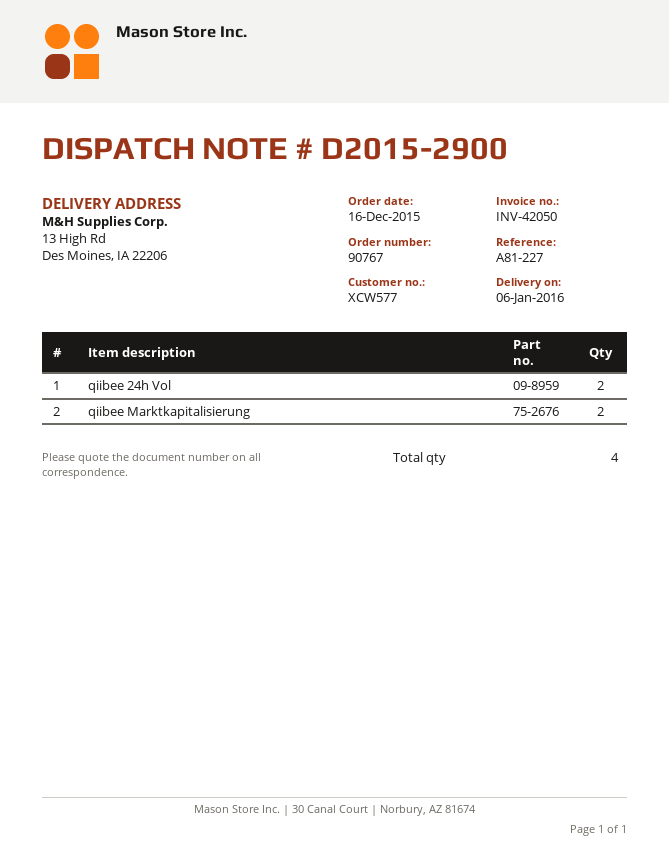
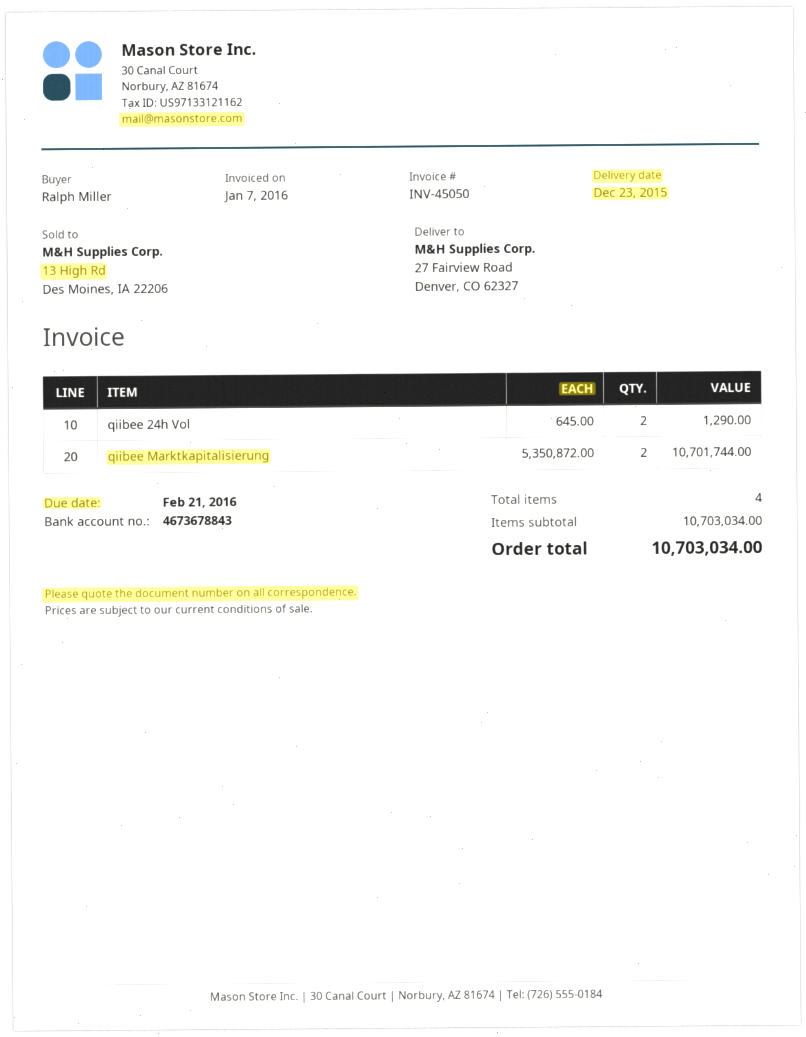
delivery date: 2016-01-06 -> 2015-12-23
invoice number: INV-42050 -> INV-45050
ship to: 13 High Rd, Des Moines, IA 22206 -> 27 Fairview Road, Denver, CO 62327

